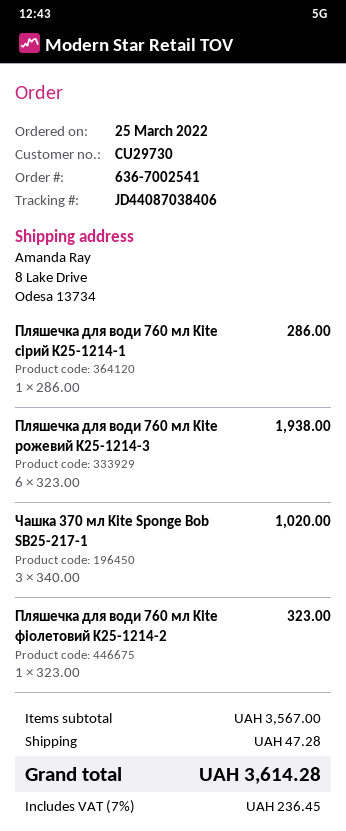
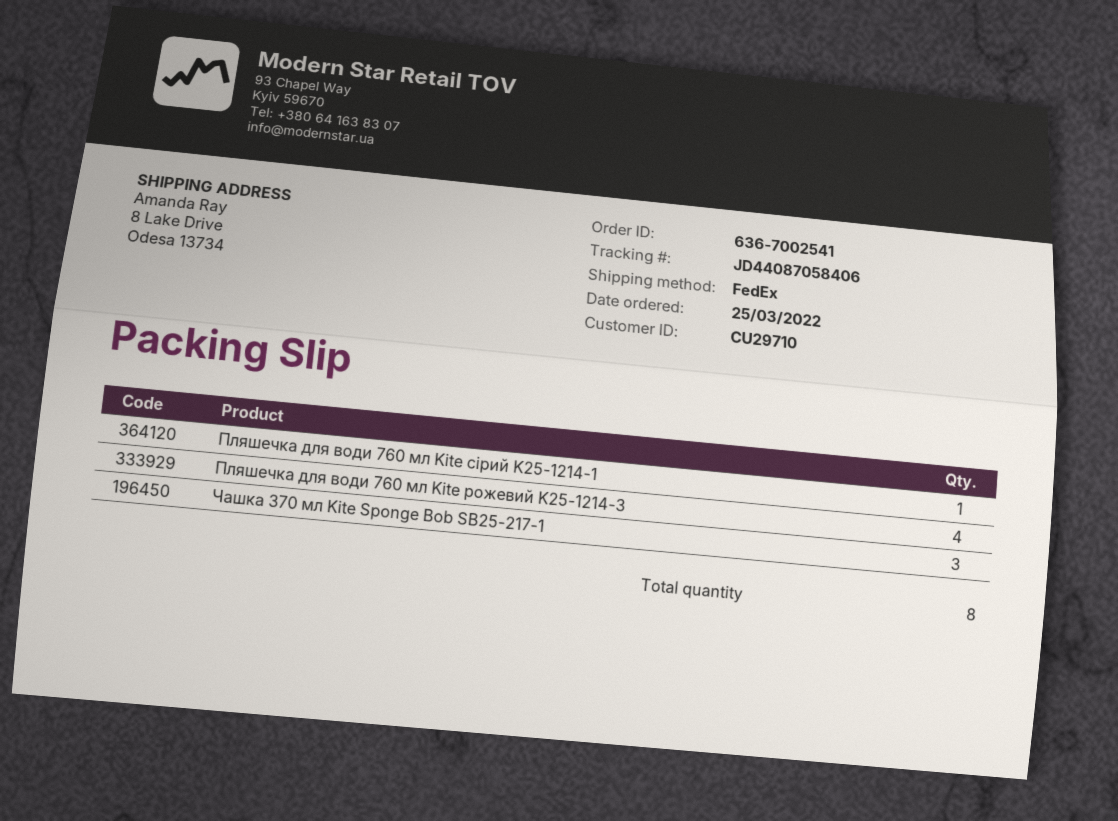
customer number: CU29730 -> CU29710
tracking number: JD44087038406 -> JD44087058406
Пляшечка для води 760 мл Kite рожевий K25-1214-3: 6 -> 4
Пляшечка для води 760 мл Kite фіолетовий K25-1214-2: 1 -> none

